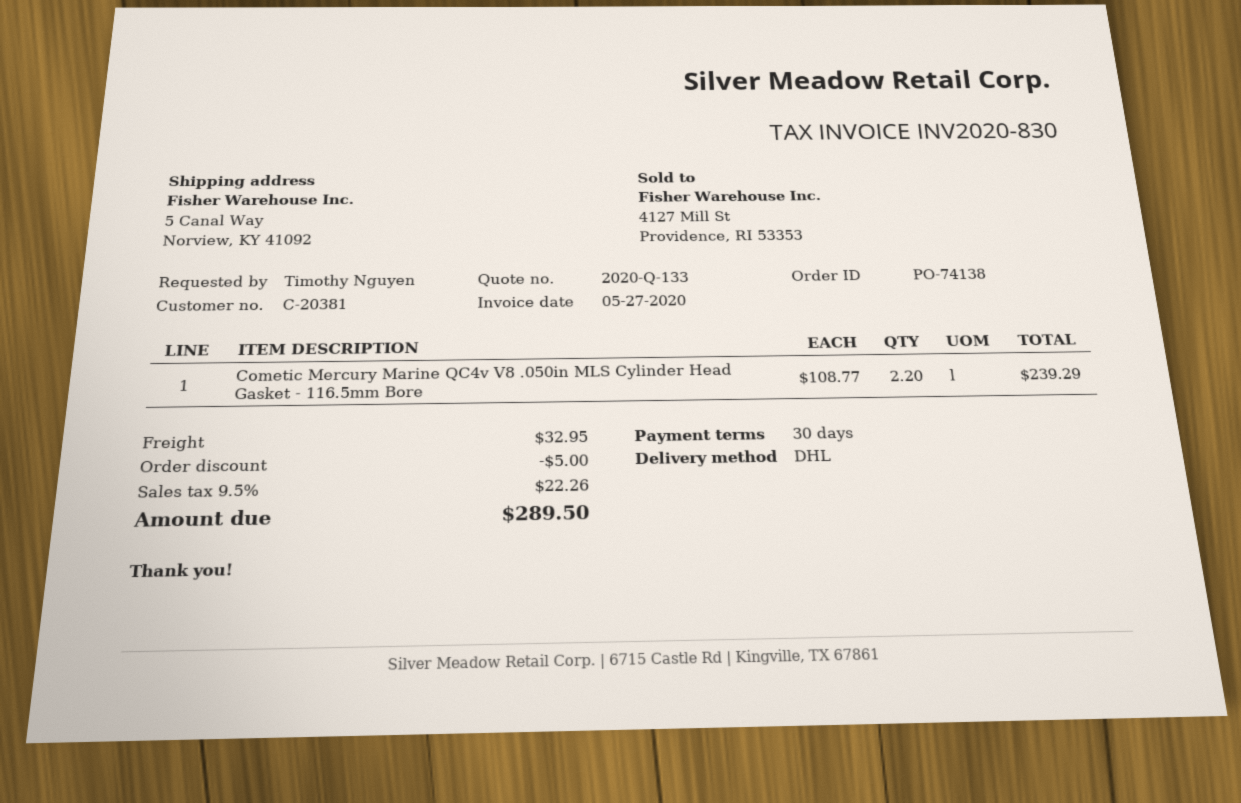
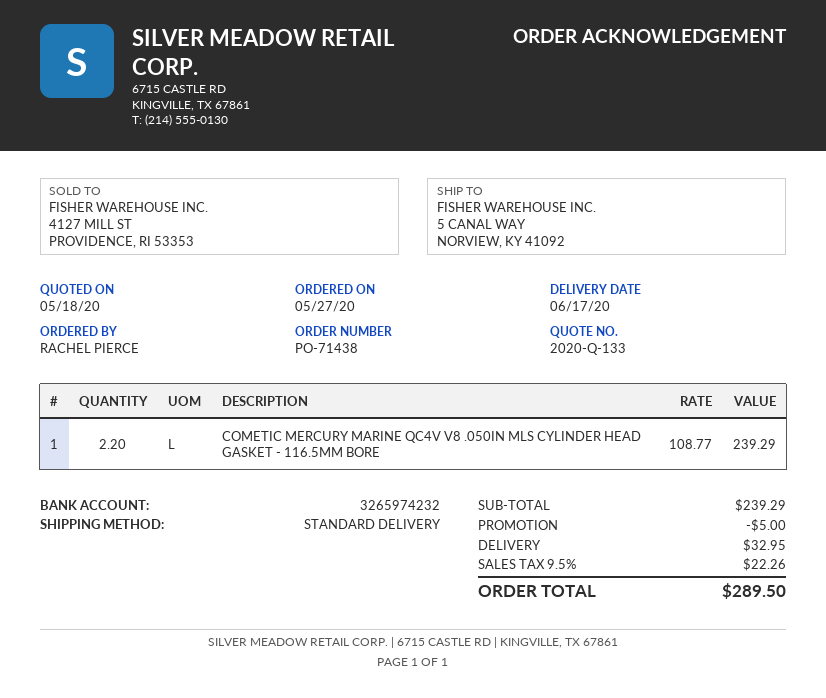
order number: PO-74138 -> PO-71438
ordered by: Timothy Nguyen -> RACHEL PIERCE
shipping method: DHL -> standard

